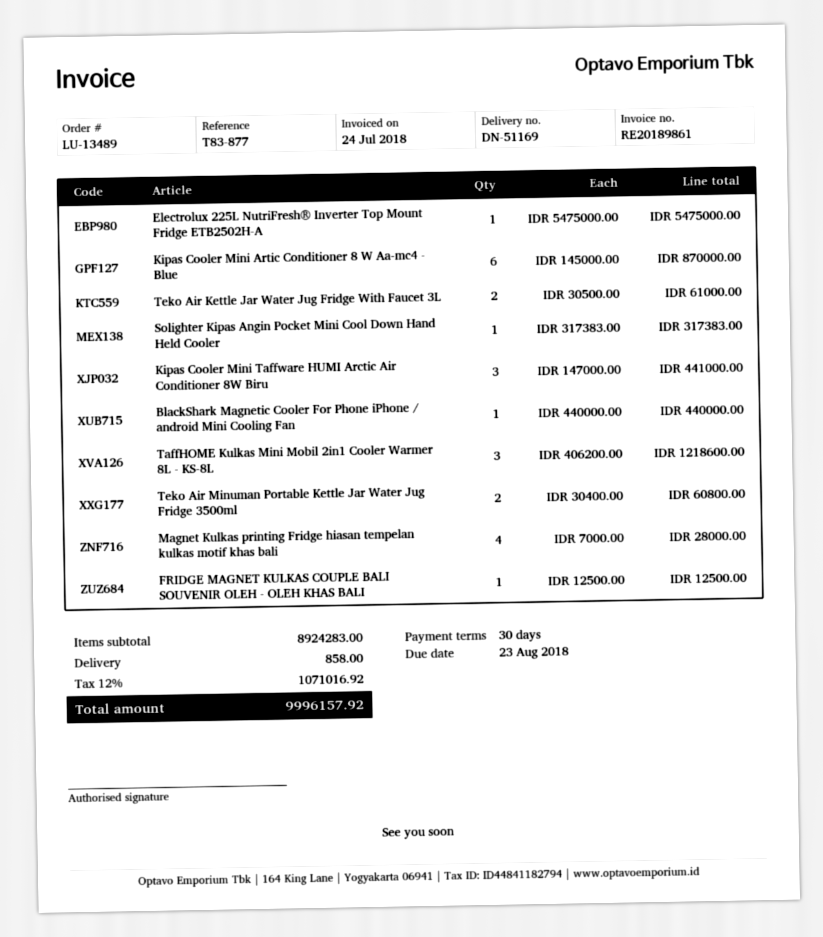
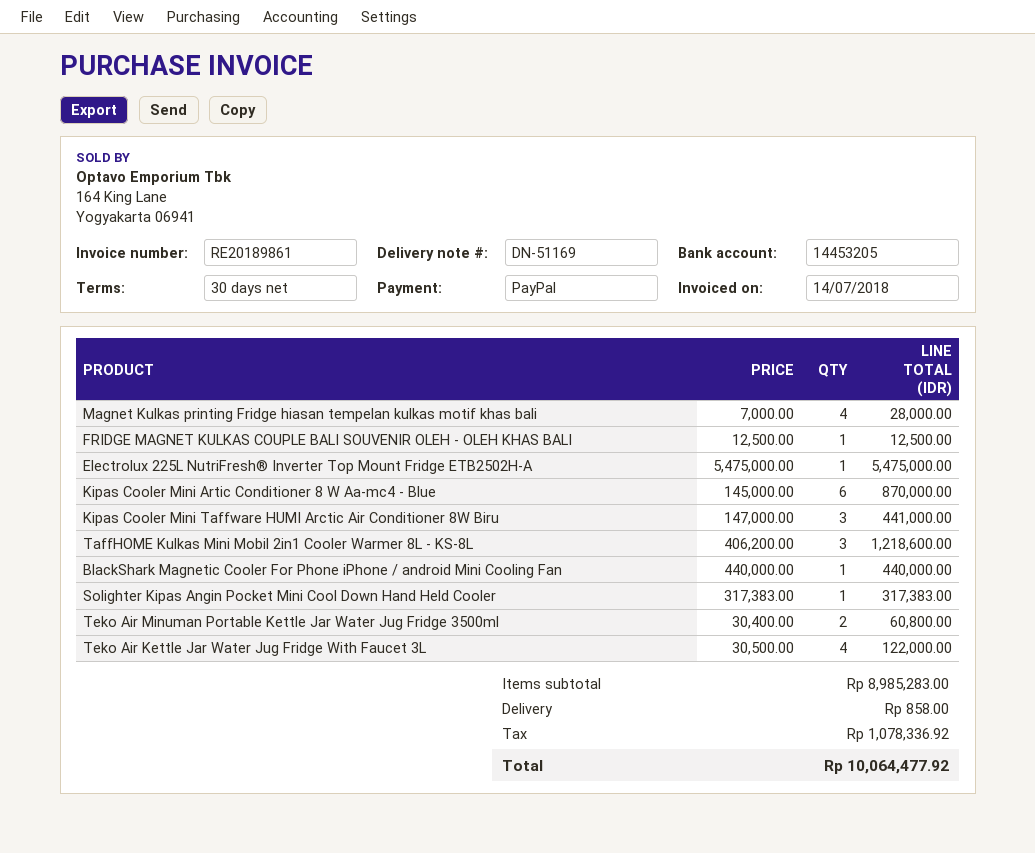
invoice date: 2018-07-24 -> 2018-07-14
Teko Air Kettle Jar Water Jug Fridge With Faucet 3L: 2 x 30500.00 = 61000.00 -> 4 x 30500.00 = 122000.00
subtotal: 8924283.00 -> 8985283.00
tax: 1071016.92 -> 1078336.92
total: 9996157.92 -> 10064477.92

